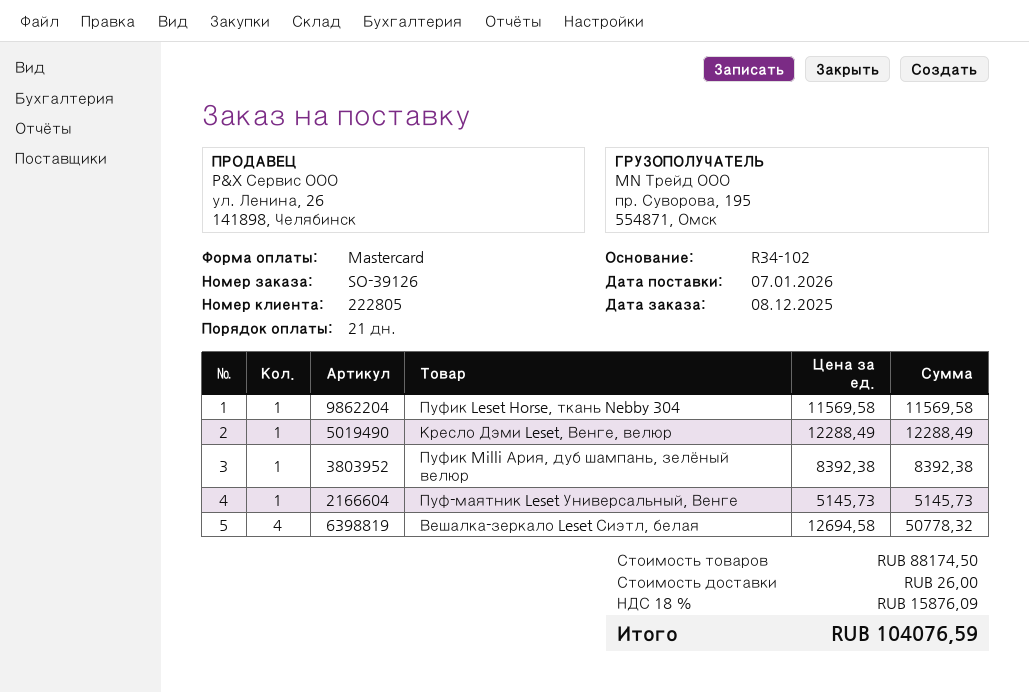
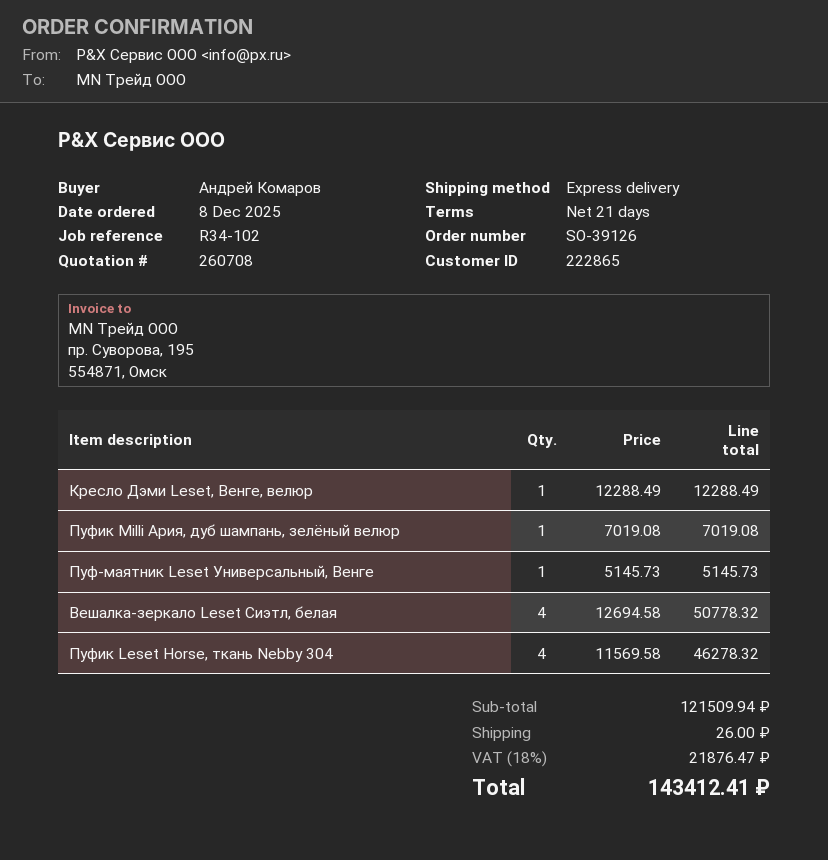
customer number: 222805 -> 222865
Пуфик Leset Horse, ткань Nebby 304: 1 x 11569.58 = 11569.58 -> 4 x 11569.58 = 46278.32
Пуфик Milli Ария, дуб шампань, зелёный велюр: 1 x 8392.38 = 8392.38 -> 1 x 7019.08 = 7019.08
subtotal: 88174.50 -> 121509.94
tax: 18% = 15876.09 -> 18% = 21876.47
total: 104076.59 -> 143412.41

